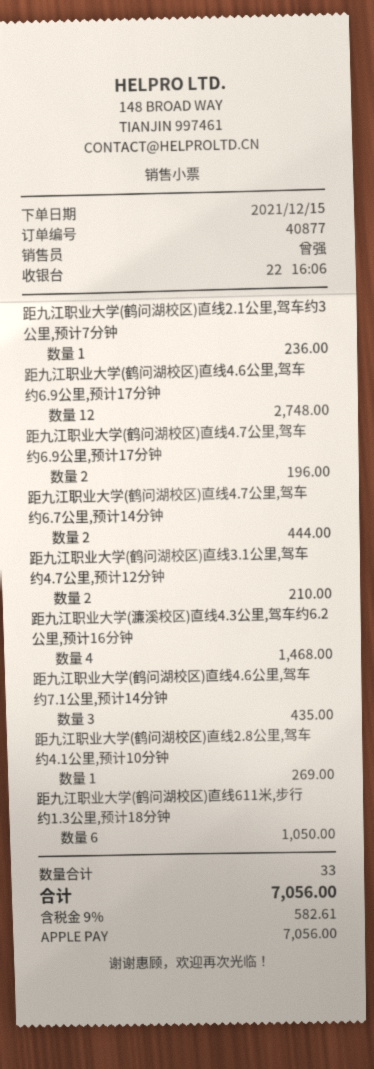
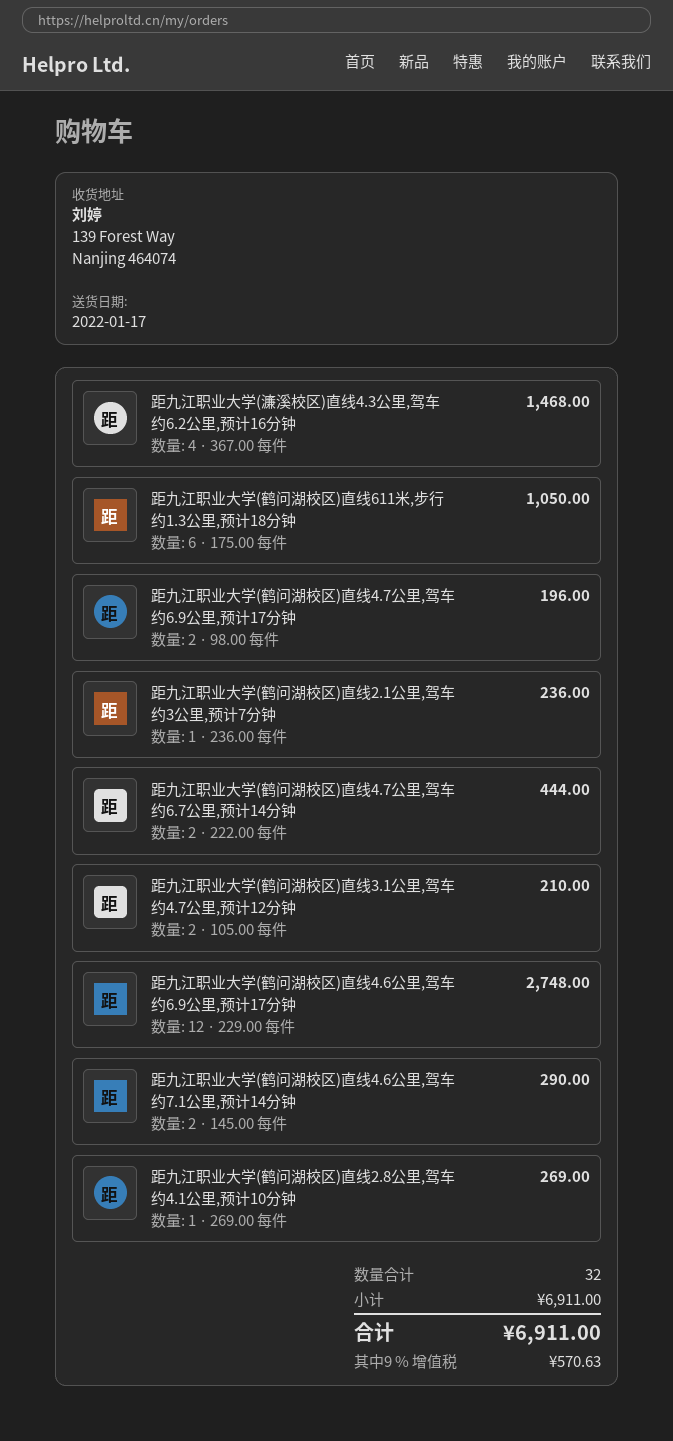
距九江职业大学(鹤问湖校区)直线4.6公里,驾车约7.1公里,预计14分钟: 3 for 435.00 -> 2 for 290.00
total quantity: 33 -> 32
tax: 9% = 582.61 -> 9% = 570.63
total: 7056.00 -> 6911.00

